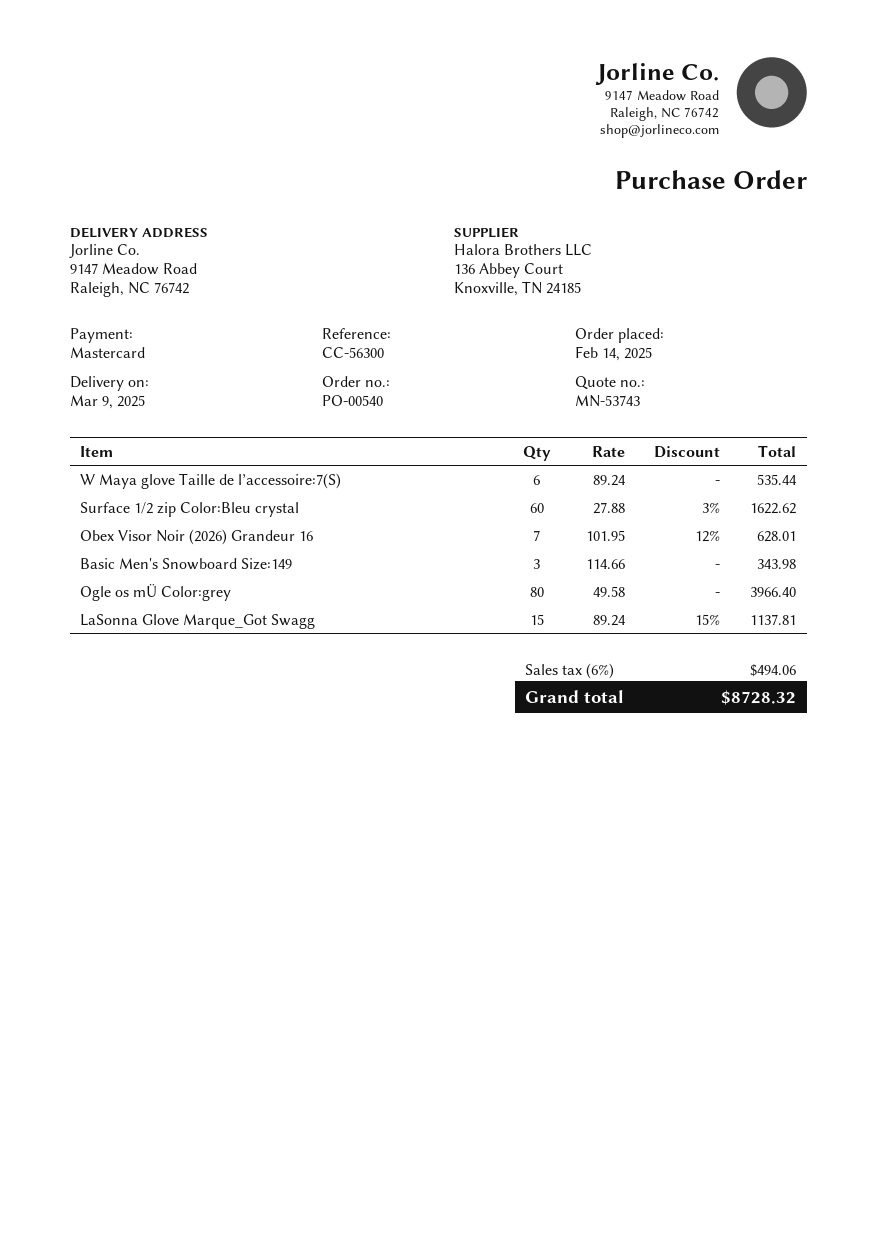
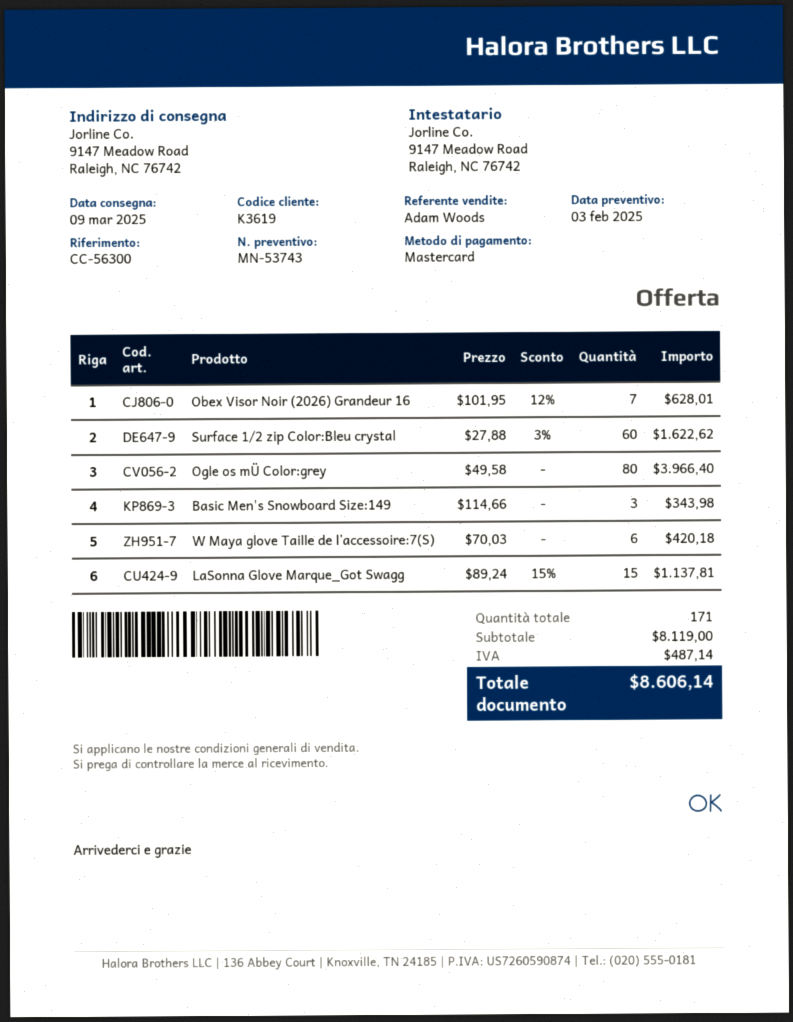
W Maya glove Taille de l’accessoire:7(S): 6 x 89.24 = 535.44 -> 6 x 70.03 = 420.18
tax: 494.06 -> 487.14
total: 8728.32 -> 8606.14

